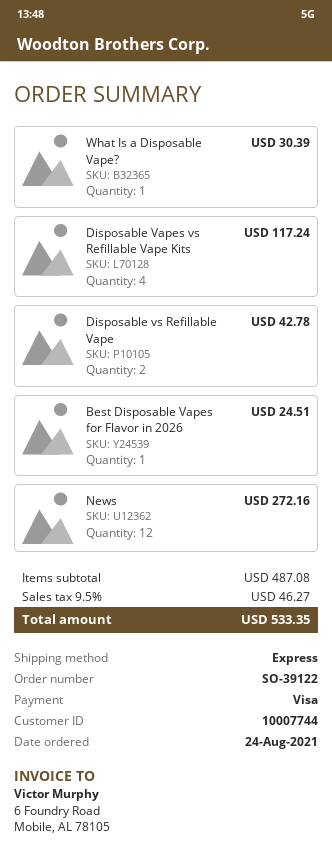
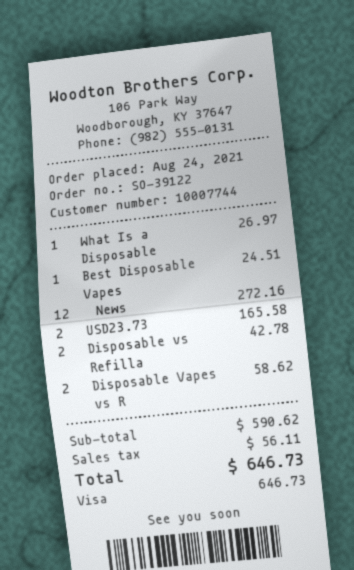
What Is a Disposable Vape?: 1 for 30.39 -> 1 for 26.97
Disposable Vapes vs Refillable Vape Kits: 4 for 117.24 -> 2 for 58.62
USD23.73: none -> 2 for 165.58
subtotal: 487.08 -> 590.62
tax: 46.27 -> 56.11
total: 533.35 -> 646.73

